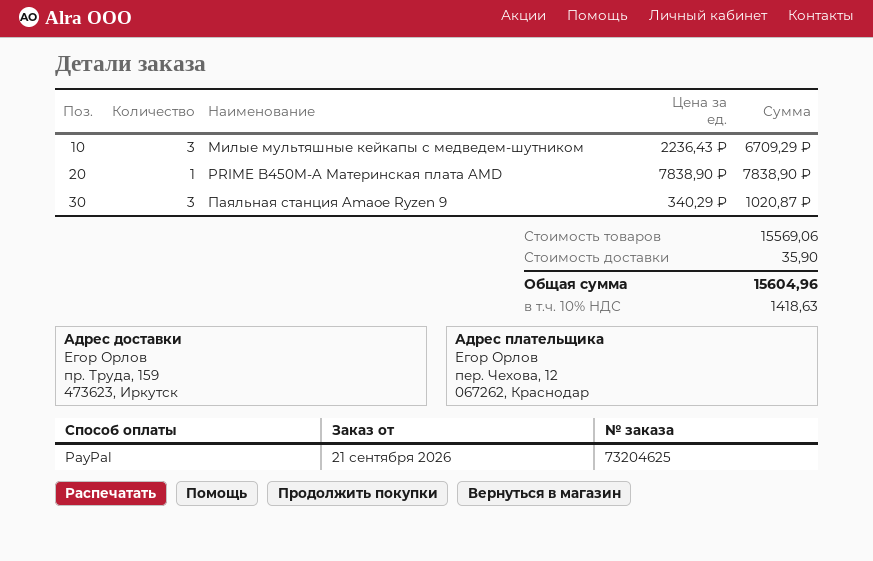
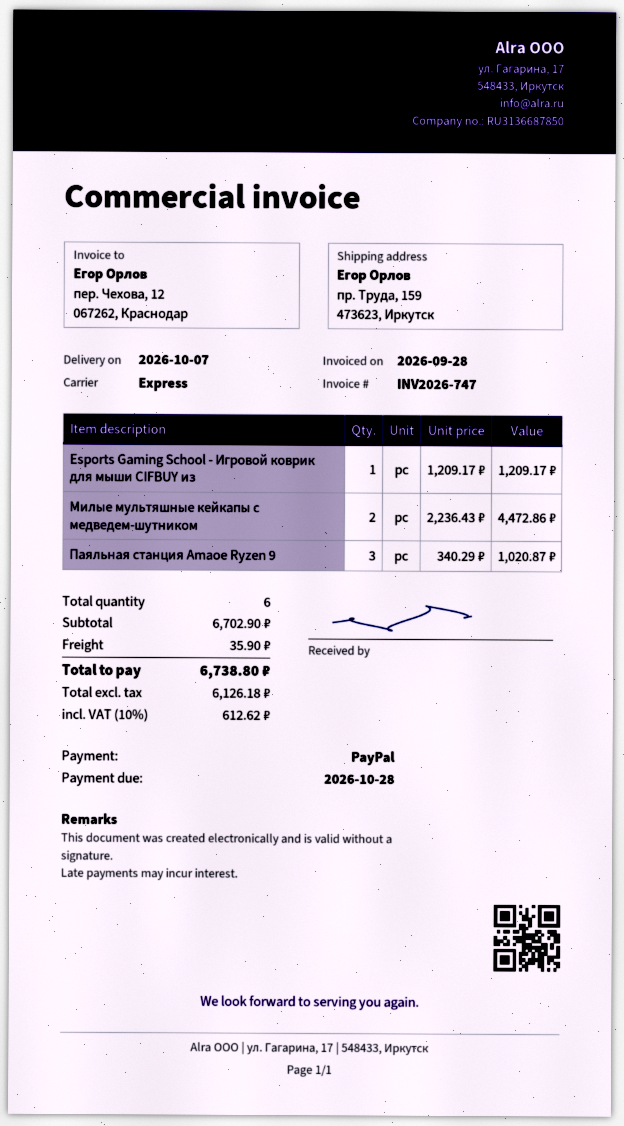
Милые мультяшные кейкапы с медведем-шутником: 3 x 2236.43 = 6709.29 -> 2 x 2236.43 = 4472.86
PRIME B450M-A Материнская плата AMD: 1 x 7838.90 = 7838.90 -> none
Esports Gaming School - Игровой коврик для мыши CIFBUY из: none -> 1 x 1209.17 = 1209.17
subtotal: 15569.06 -> 6702.90
tax: 10% = 1418.63 -> 10% = 612.62
total: 15604.96 -> 6738.80

